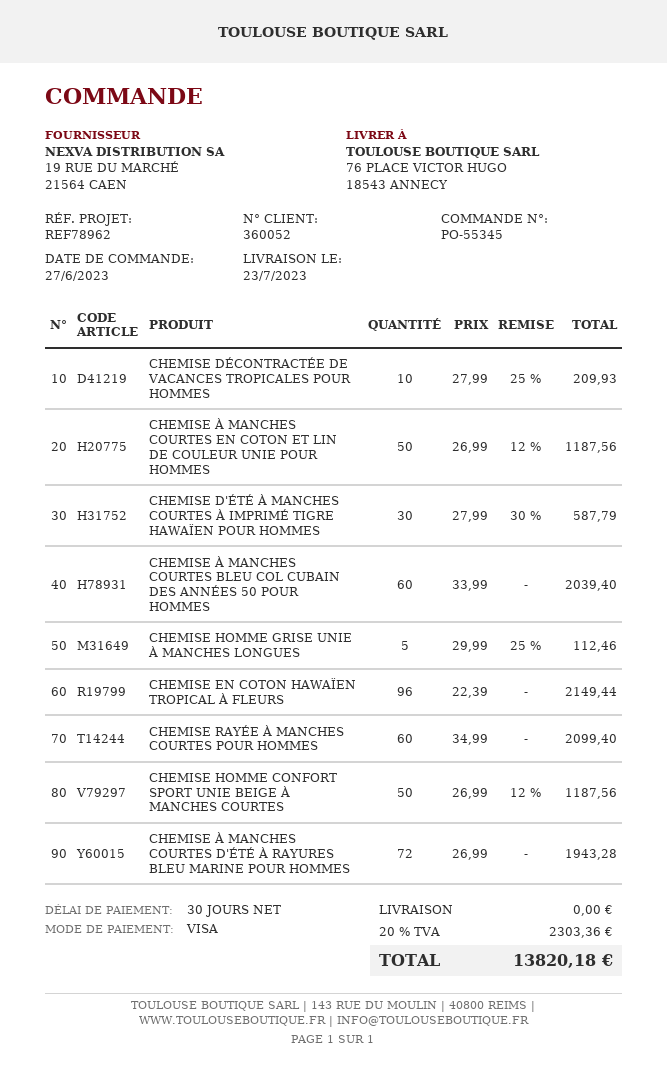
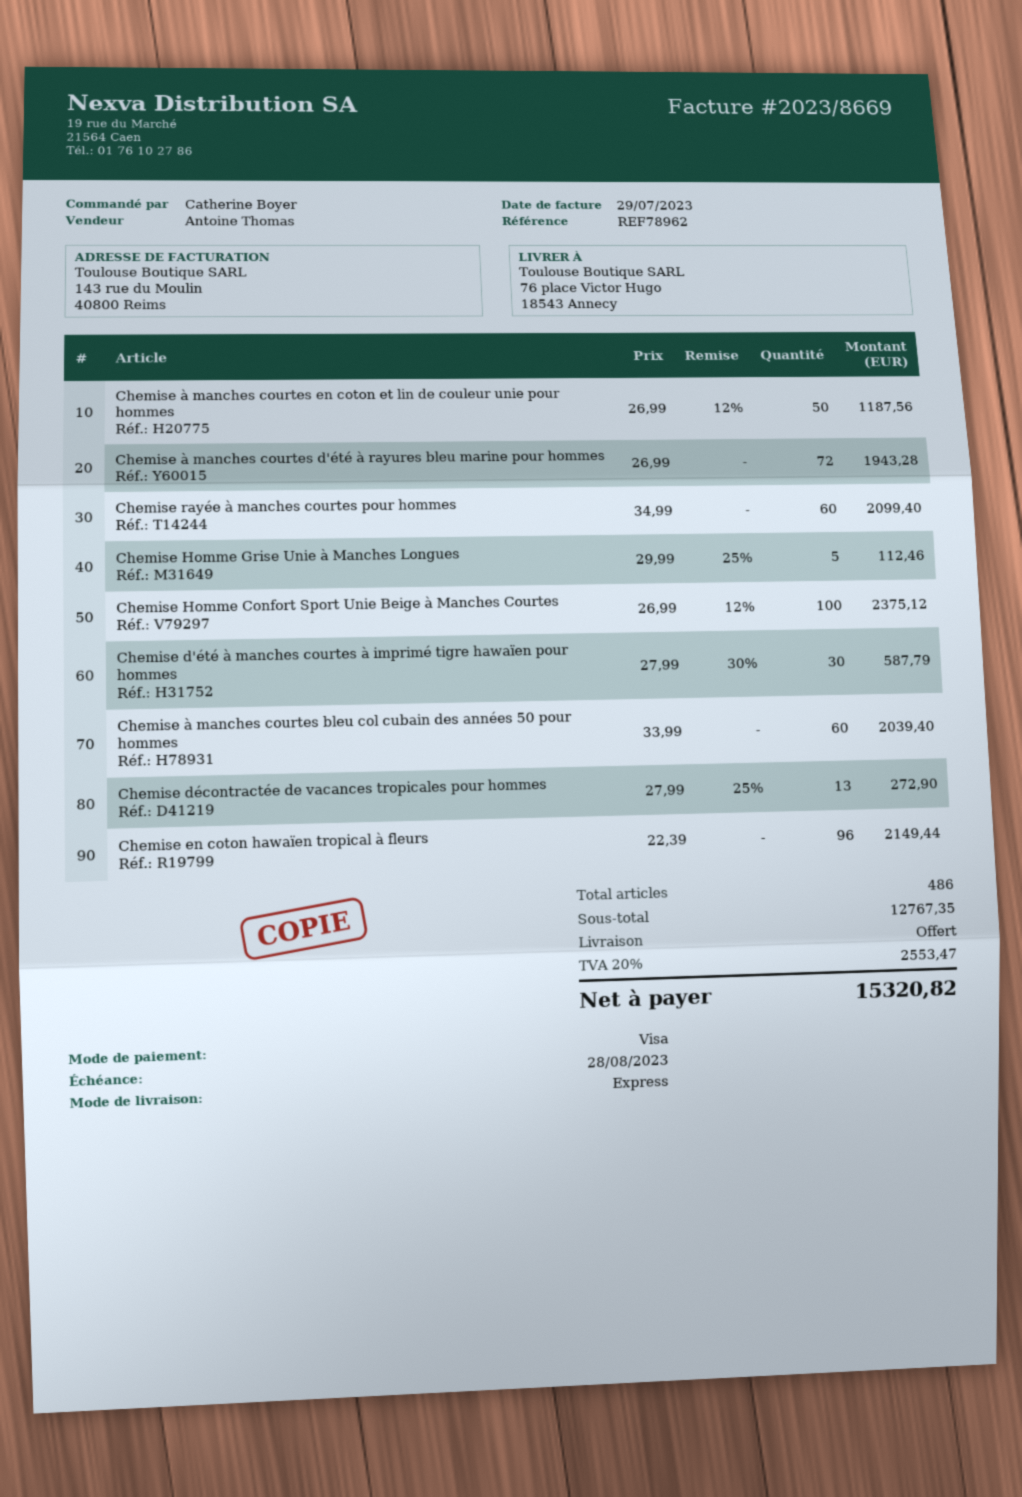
CHEMISE DÉCONTRACTÉE DE VACANCES TROPICALES POUR HOMMES: 10 x 27.99 - 25% = 209.93 -> 13 x 27.99 - 25% = 272.90
CHEMISE HOMME CONFORT SPORT UNIE BEIGE À MANCHES COURTES: 50 x 26.99 - 12% = 1187.56 -> 100 x 26.99 - 12% = 2375.12
tax: 20% = 2303.36 -> 20% = 2553.47
total: 13820.18 -> 15320.82

